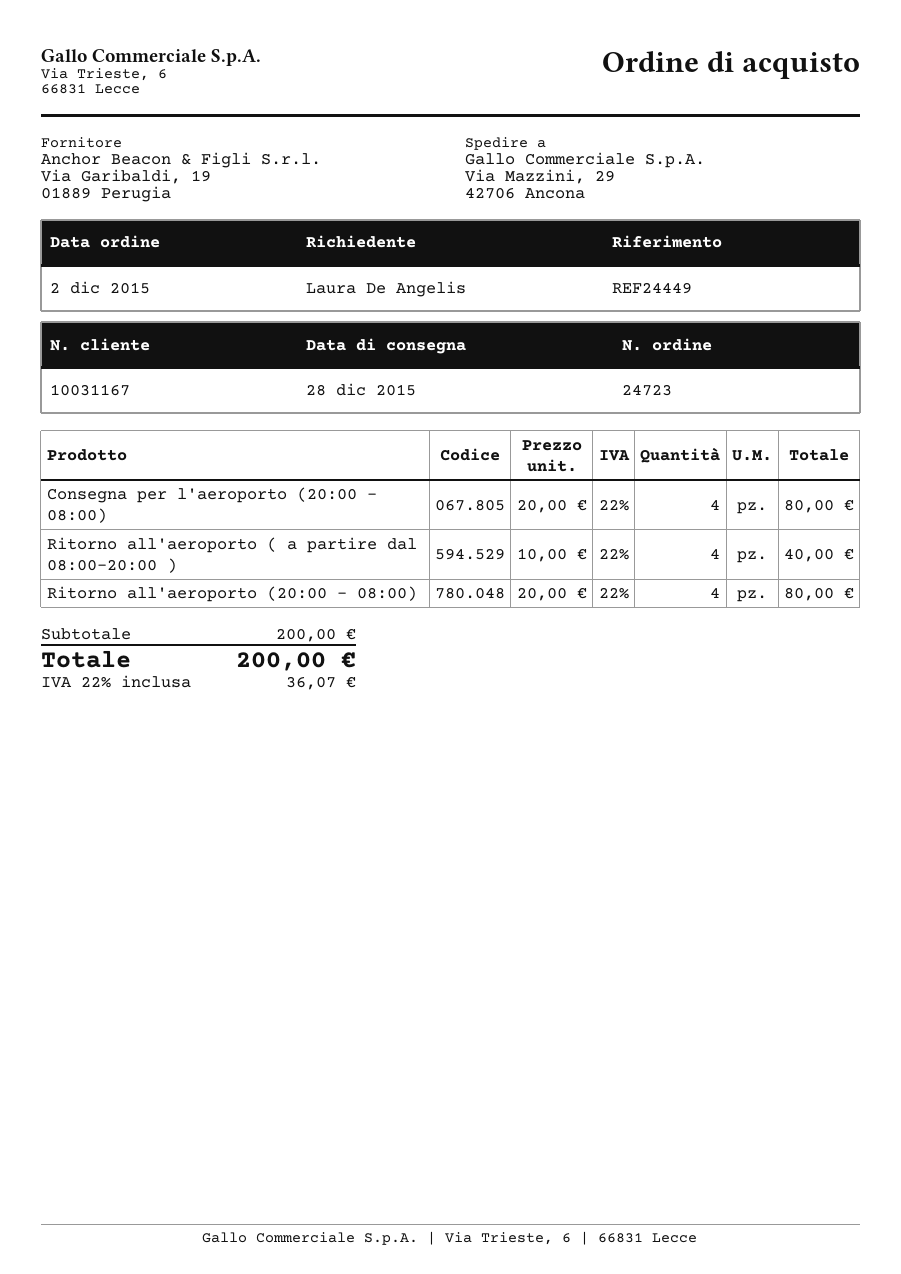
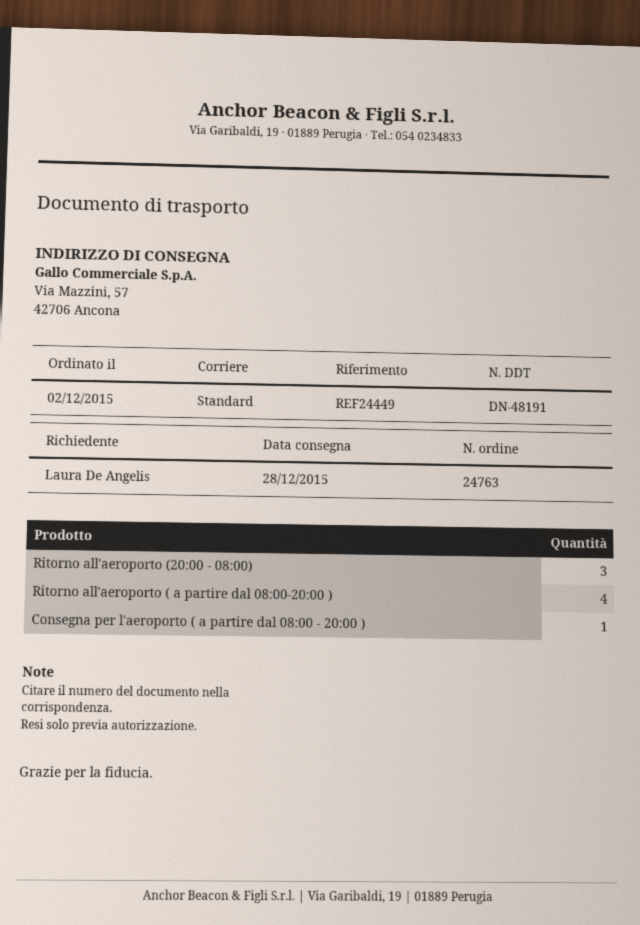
order number: 24723 -> 24763
ship to: Via Mazzini, 29, 42706 Ancona -> Via Mazzini, 57, 42706 Ancona
Consegna per l'aeroporto (20:00 - 08:00): 4 -> none
Ritorno all'aeroporto (20:00 - 08:00): 4 -> 3
Consegna per l'aeroporto ( a partire dal 08:00 - 20:00 ): none -> 1

